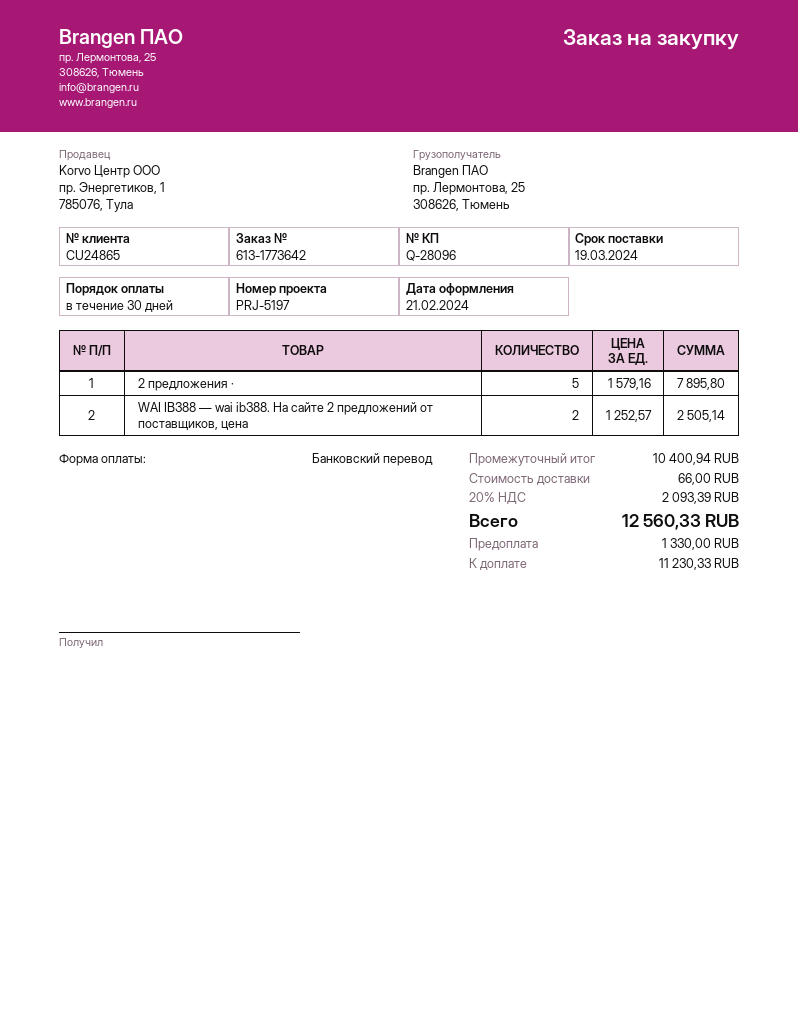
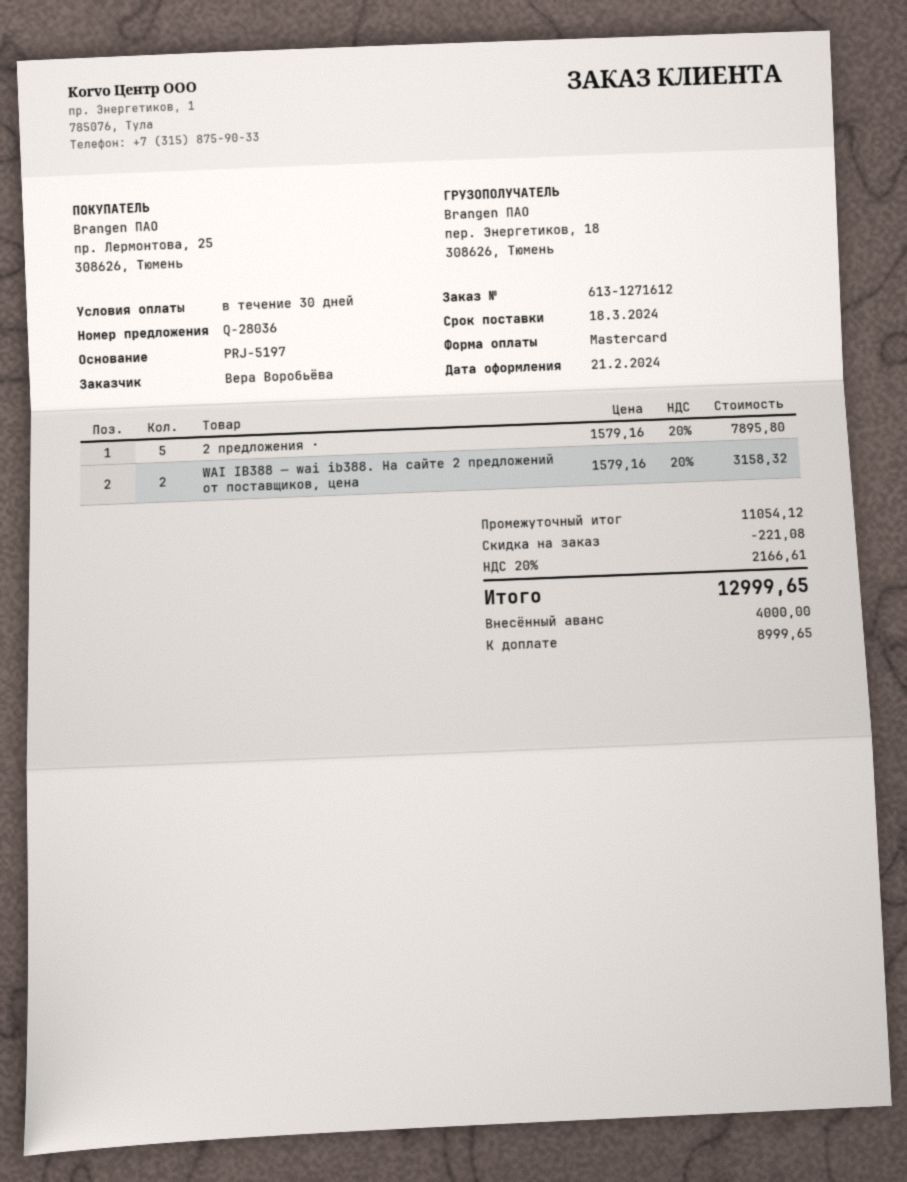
quote number: Q-28096 -> Q-28036
order number: 613-1773642 -> 613-1271612
delivery date: 2024-03-19 -> 2024-03-18
payment method: bank transfer -> Mastercard
ship to: пр. Лермонтова, 25, 308626, Тюмень -> пер. Энергетиков, 18, 308626, Тюмень
WAI IB388 — wai ib388. На сайте 2 предложений от поставщиков, цена: 2 x 1252.57 = 2505.14 -> 2 x 1579.16 = 3158.32
subtotal: 10400.94 -> 11054.12
discount: none -> 221.08
shipping: 66.00 -> none
tax: 20% = 2093.39 -> 20% = 2166.61
total: 12560.33 -> 12999.65
deposit: 1330.00 -> 4000.00
balance: 11230.33 -> 8999.65

